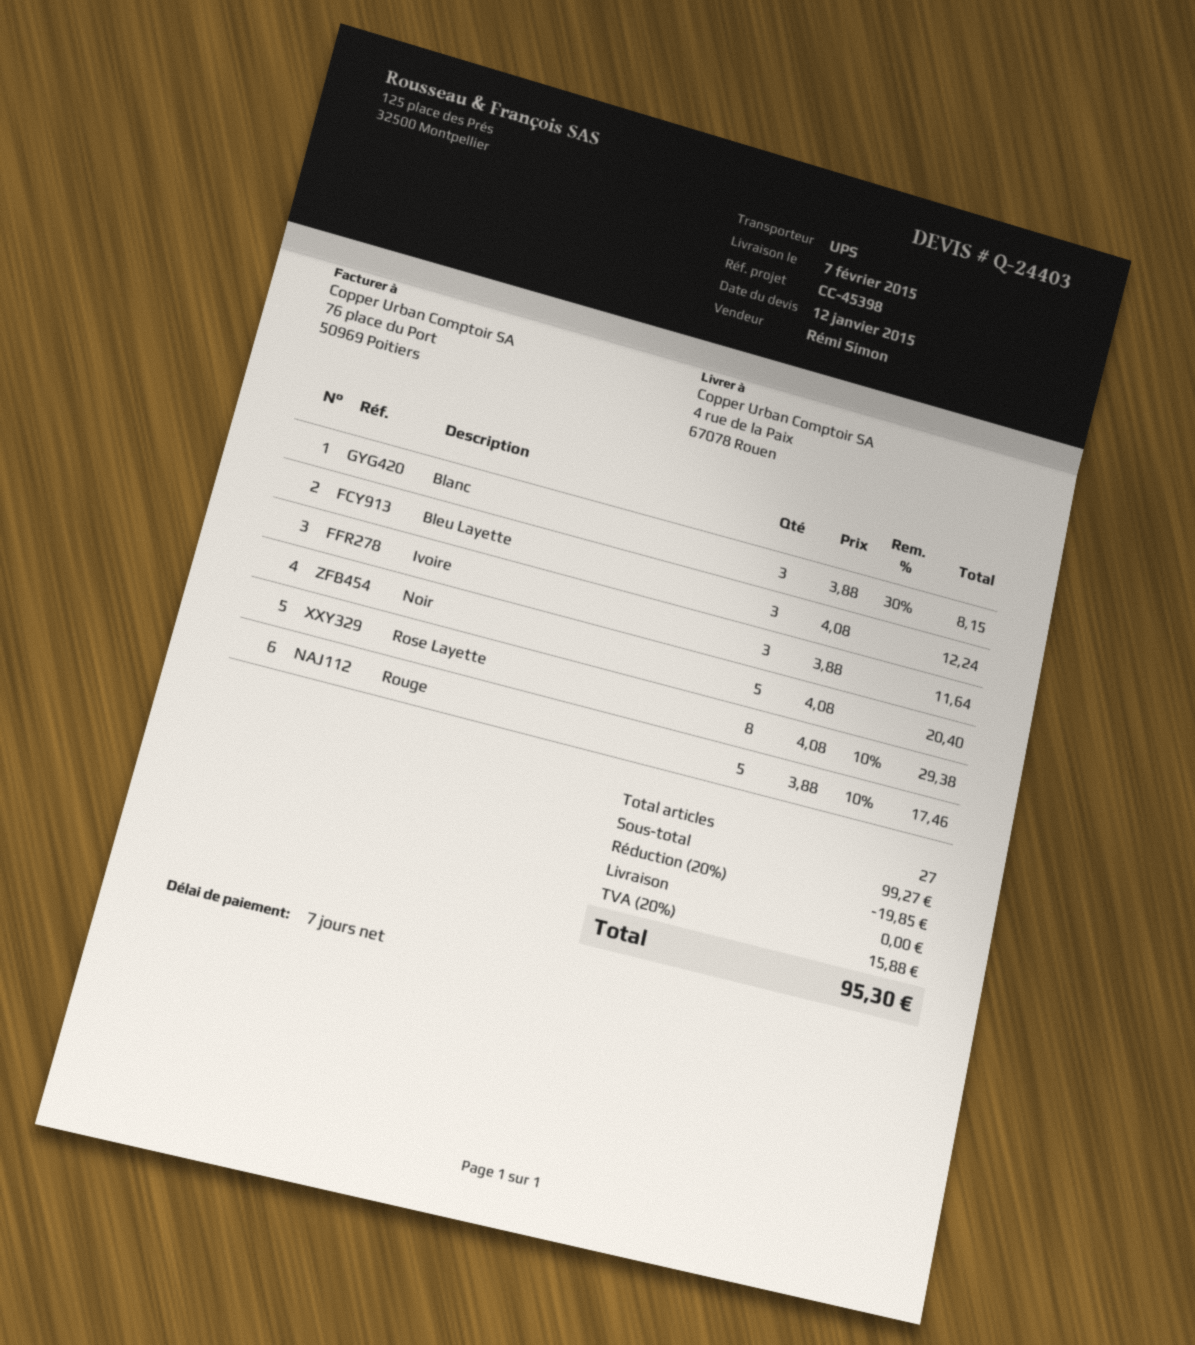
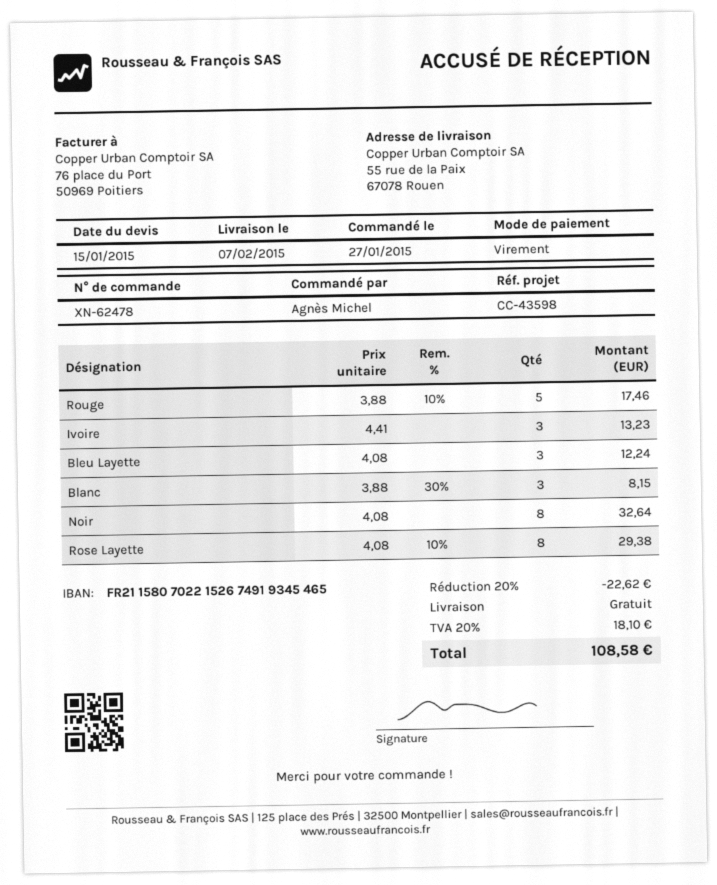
quote date: 2015-01-12 -> 2015-01-15
reference: CC-45398 -> CC-43598
ship to: 4 rue de la Paix, 67078 Rouen -> 55 rue de la Paix, 67078 Rouen
Ivoire: 3 x 3.88 = 11.64 -> 3 x 4.41 = 13.23
Noir: 5 x 4.08 = 20.40 -> 8 x 4.08 = 32.64
discount: 20% = 19.85 -> 20% = 22.62
tax: 20% = 15.88 -> 20% = 18.10
total: 95.30 -> 108.58

